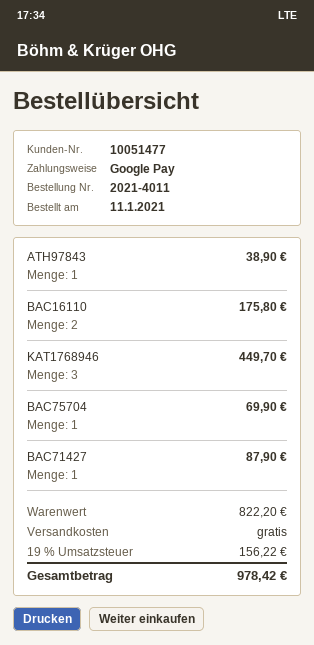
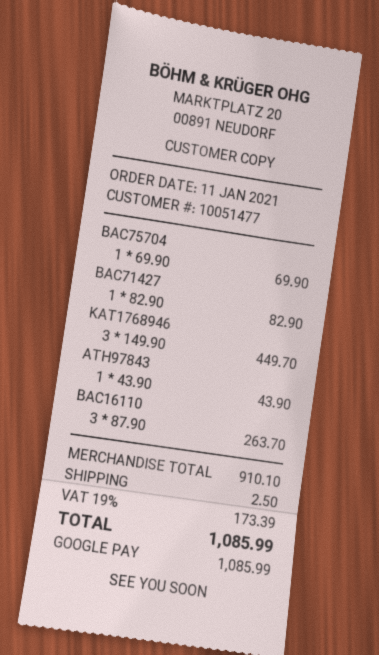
ATH97843: 1 for 38.90 -> 1 for 43.90
BAC16110: 2 for 175.80 -> 3 for 263.70
BAC71427: 1 for 87.90 -> 1 for 82.90
subtotal: 822.20 -> 910.10
shipping: 0.00 -> 2.50
tax: 19% = 156.22 -> 19% = 173.39
total: 978.42 -> 1085.99

